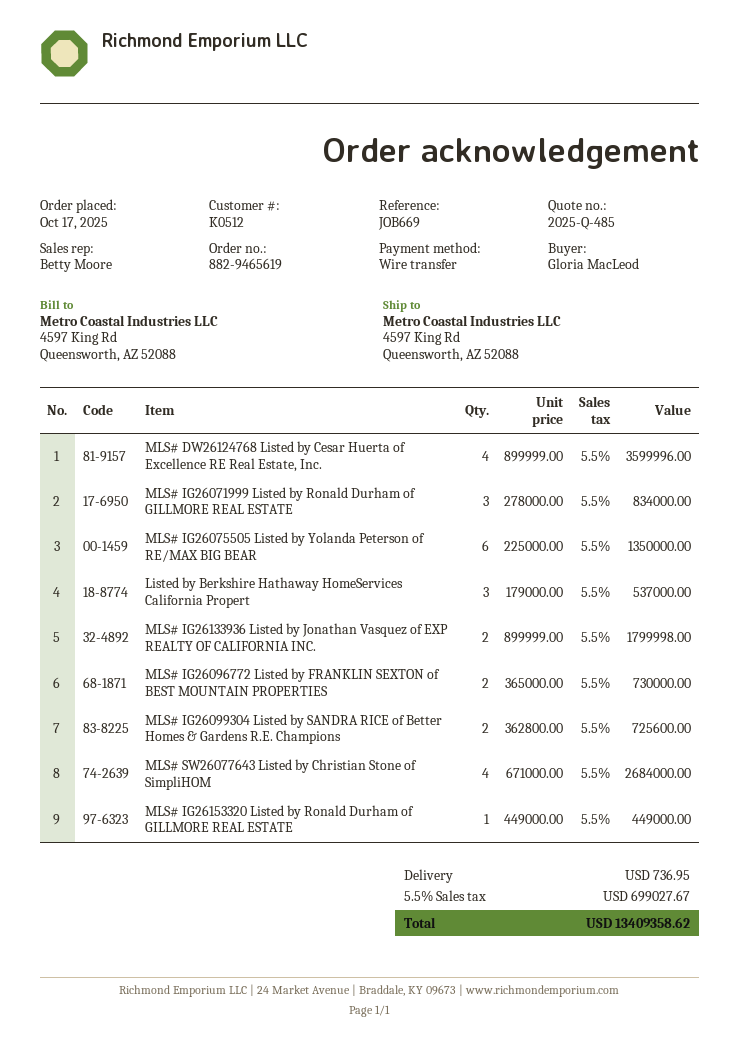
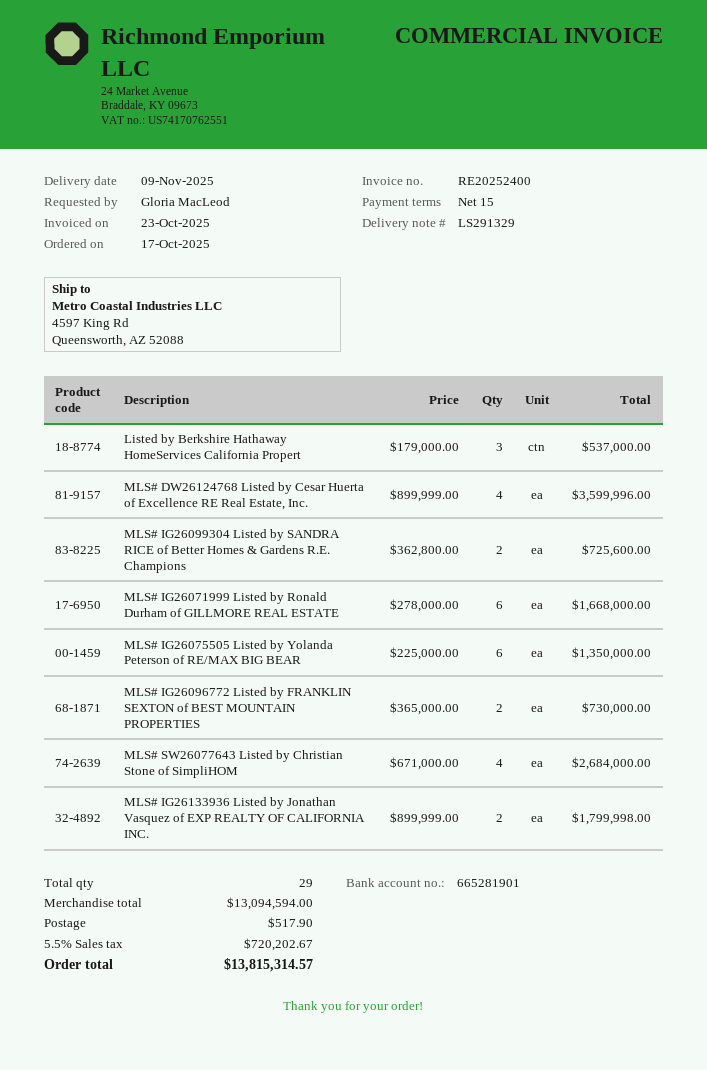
MLS# IG26071999 Listed by Ronald Durham of GILLMORE REAL ESTATE: 3 x 278000.00 = 834000.00 -> 6 x 278000.00 = 1668000.00
MLS# IG26153320 Listed by Ronald Durham of GILLMORE REAL ESTATE: 1 x 449000.00 = 449000.00 -> none
shipping: 736.95 -> 517.90
tax: 5.5% = 699027.67 -> 5.5% = 720202.67
total: 13409358.62 -> 13815314.57

